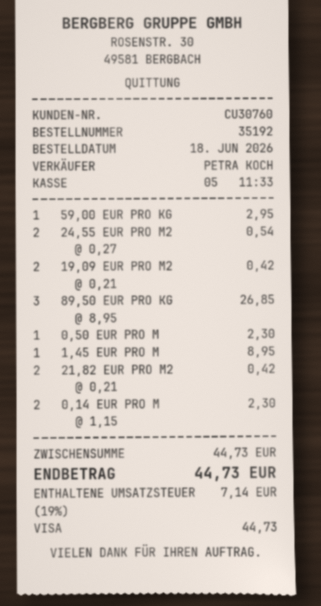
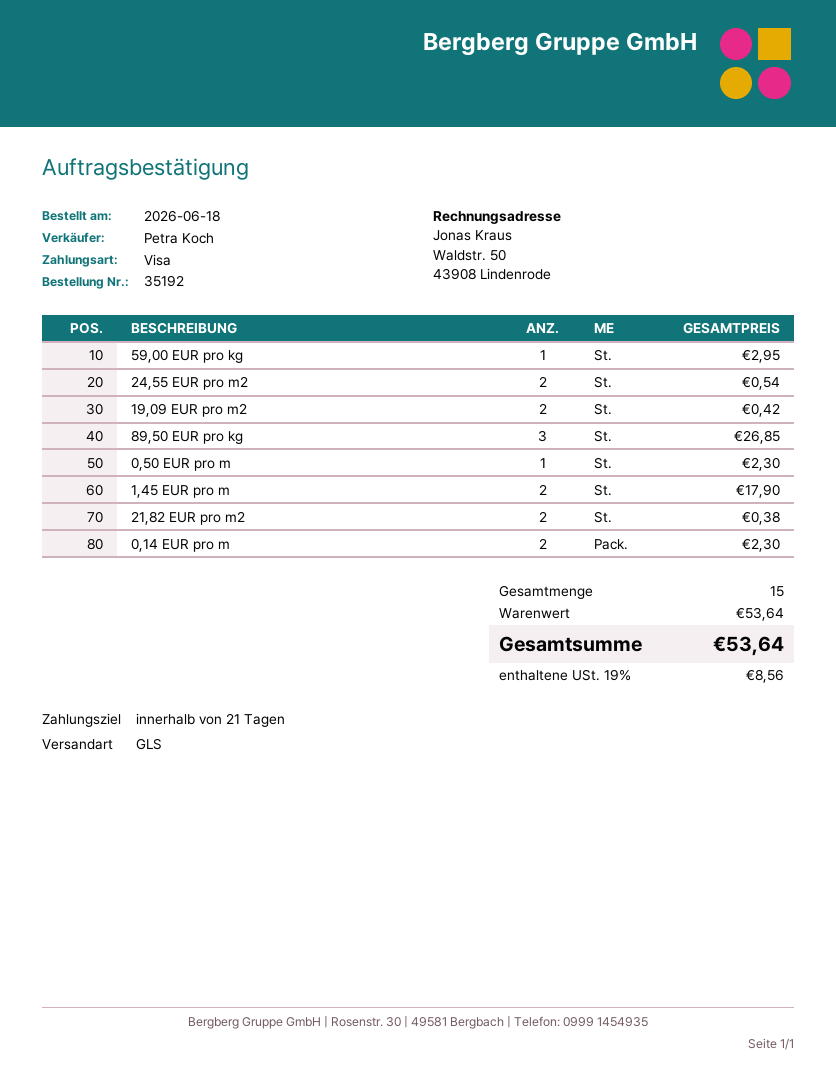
1,45 EUR PRO M: 1 for 8.95 -> 2 for 17.90
21,82 EUR PRO M2: 2 for 0.42 -> 2 for 0.38
subtotal: 44.73 -> 53.64
tax: 19% = 7.14 -> 19% = 8.56
total: 44.73 -> 53.64

